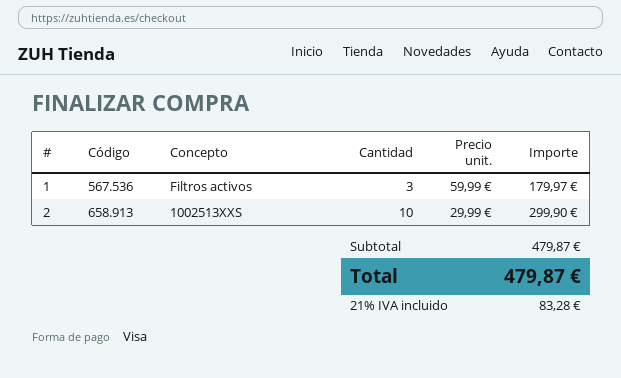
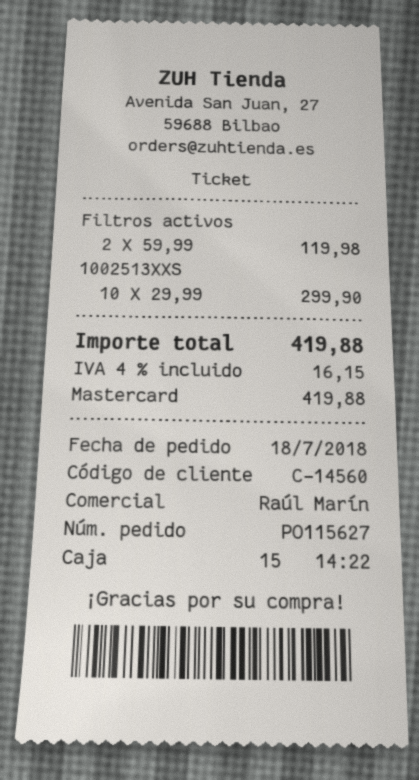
payment method: Visa -> Mastercard
Filtros activos: 3 x 59.99 = 179.97 -> 2 x 59.99 = 119.98
tax: 21% = 83.28 -> 4% = 16.15
total: 479.87 -> 419.88

